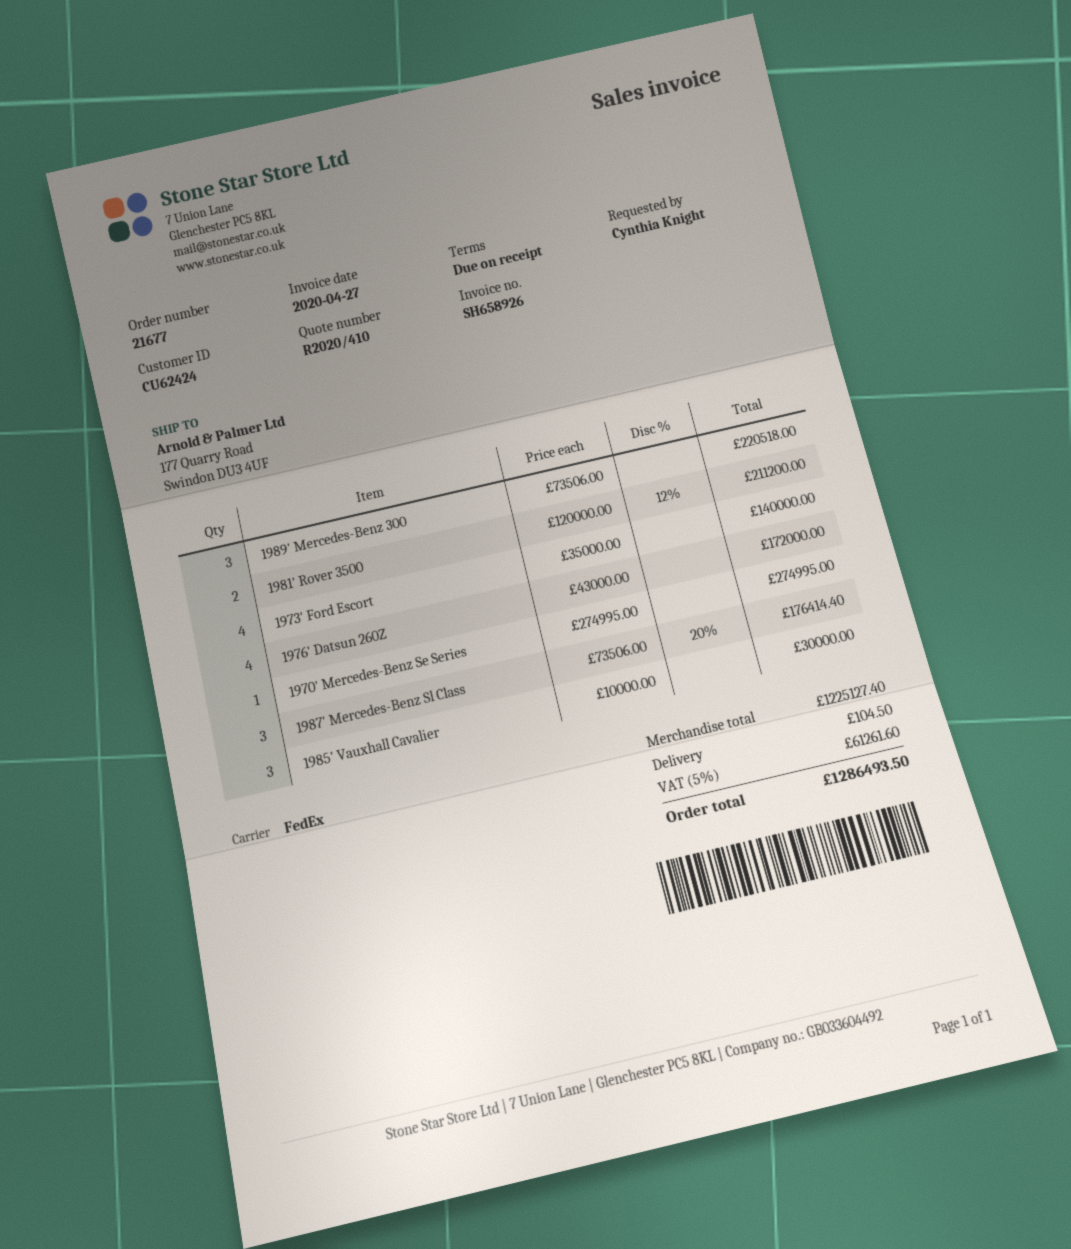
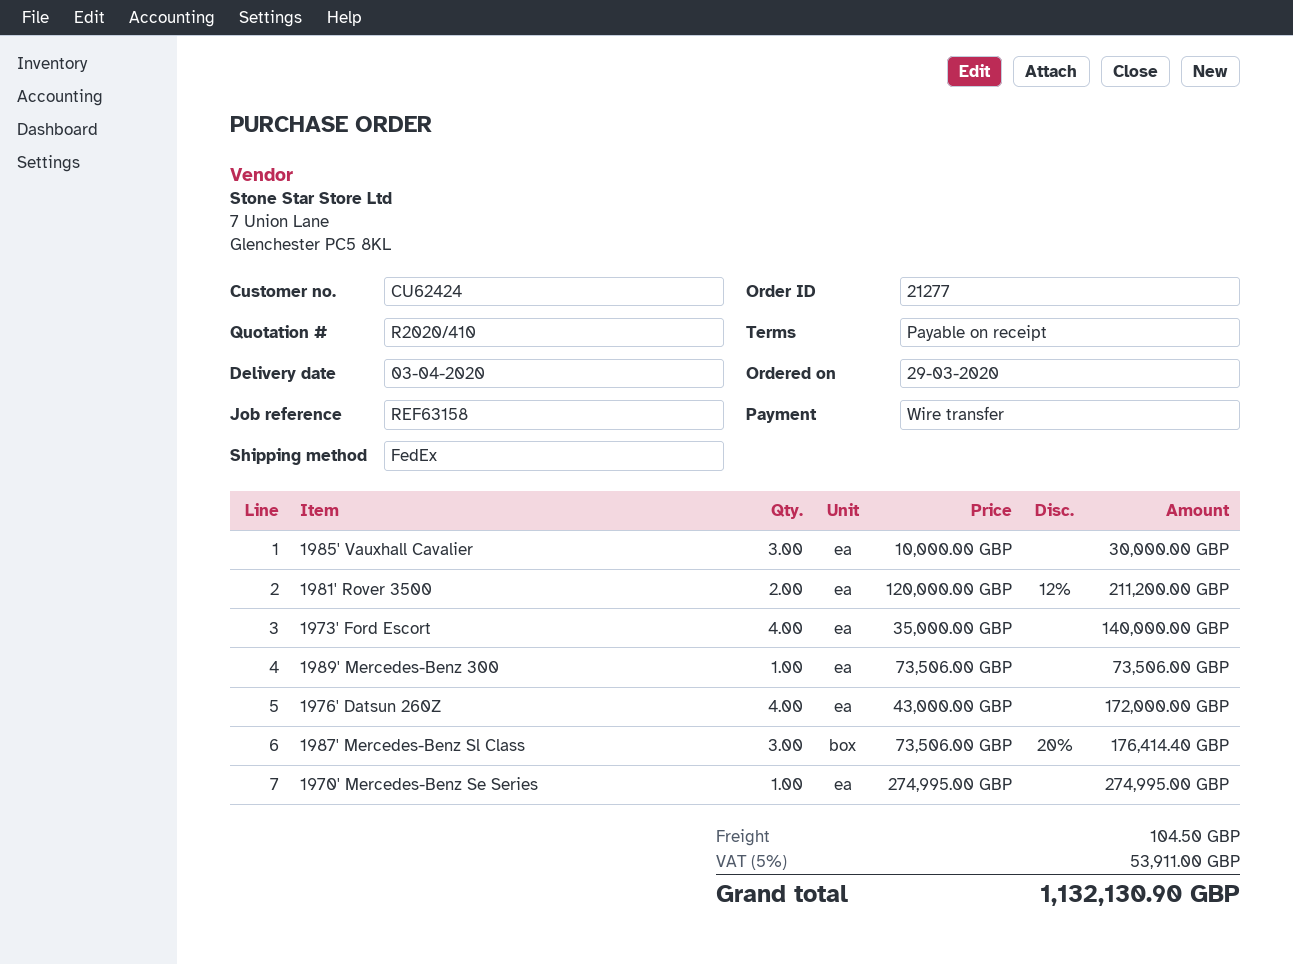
order number: 21677 -> 21277
1989' Mercedes-Benz 300: 3 x 73506.00 = 220518.00 -> 1 x 73506.00 = 73506.00
tax: 5% = 61261.60 -> 5% = 53911.00
total: 1286493.50 -> 1132130.90

